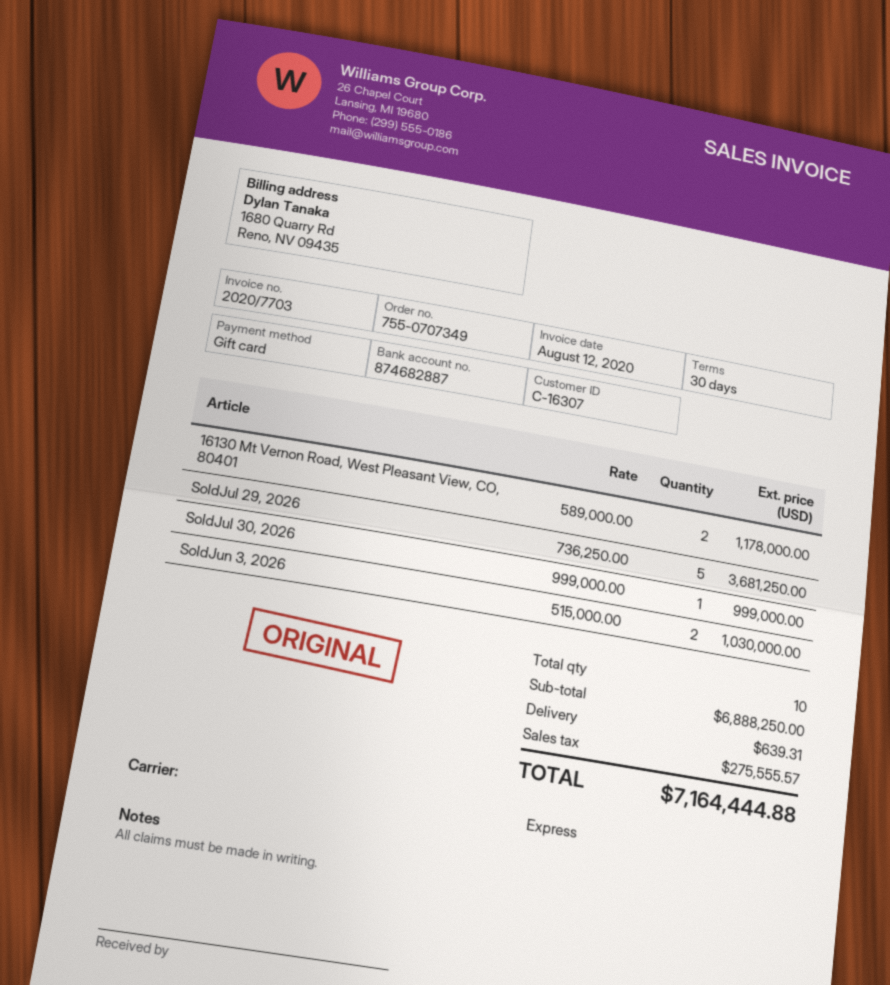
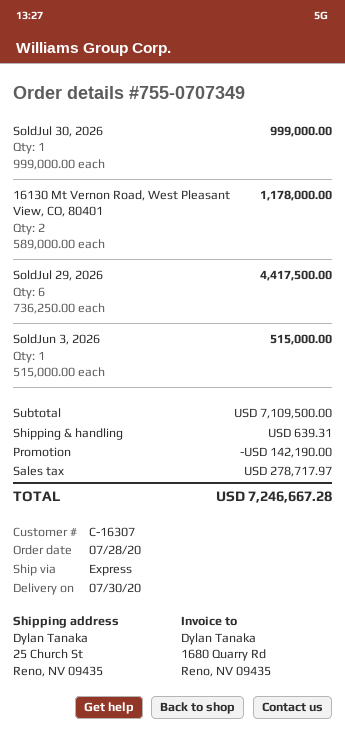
SoldJul 29, 2026: 5 x 736250.00 = 3681250.00 -> 6 x 736250.00 = 4417500.00
SoldJun 3, 2026: 2 x 515000.00 = 1030000.00 -> 1 x 515000.00 = 515000.00
subtotal: 6888250.00 -> 7109500.00
discount: none -> 142190.00
tax: 275555.57 -> 278717.97
total: 7164444.88 -> 7246667.28

